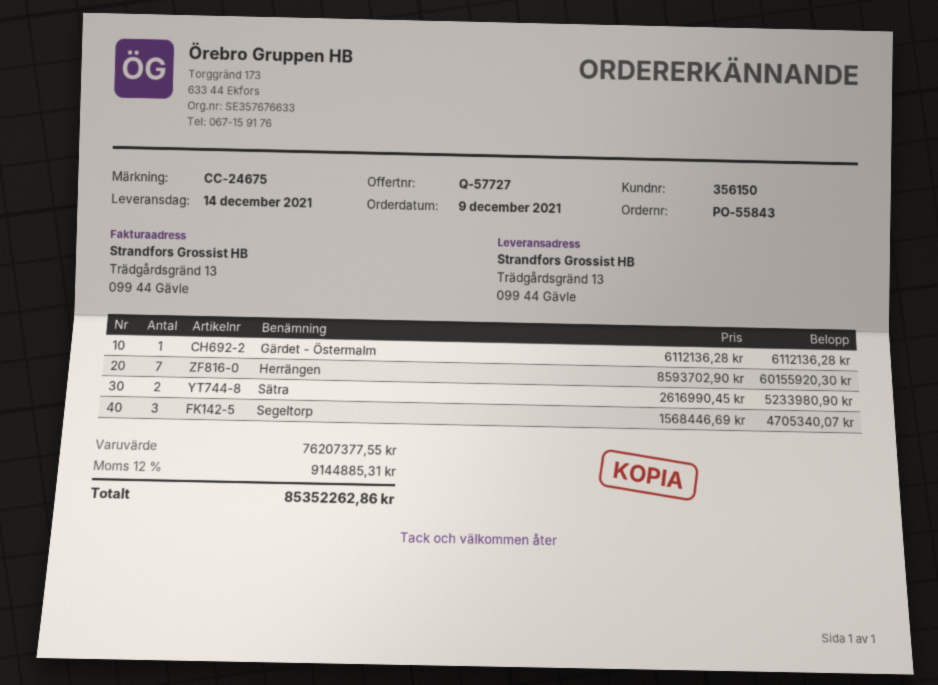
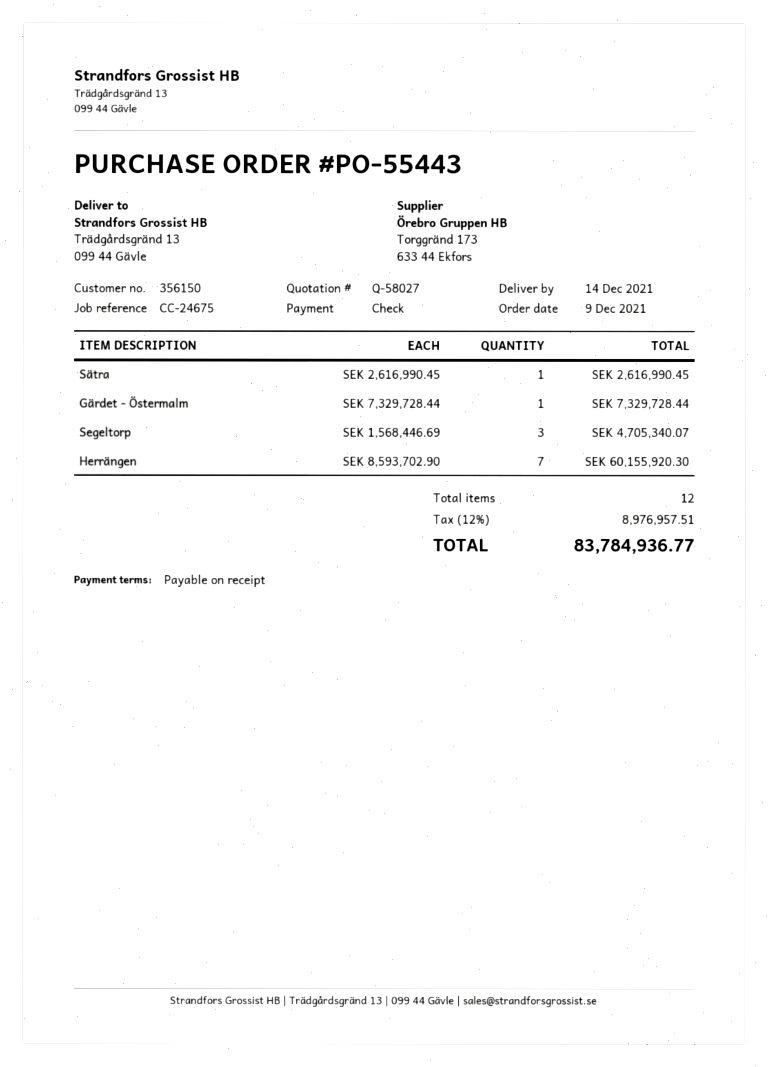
quote number: Q-57727 -> Q-58027
order number: PO-55843 -> PO-55443
Gärdet - Östermalm: 1 x 6112136.28 = 6112136.28 -> 1 x 7329728.44 = 7329728.44
Sätra: 2 x 2616990.45 = 5233980.90 -> 1 x 2616990.45 = 2616990.45
tax: 12% = 9144885.31 -> 12% = 8976957.51
total: 85352262.86 -> 83784936.77

